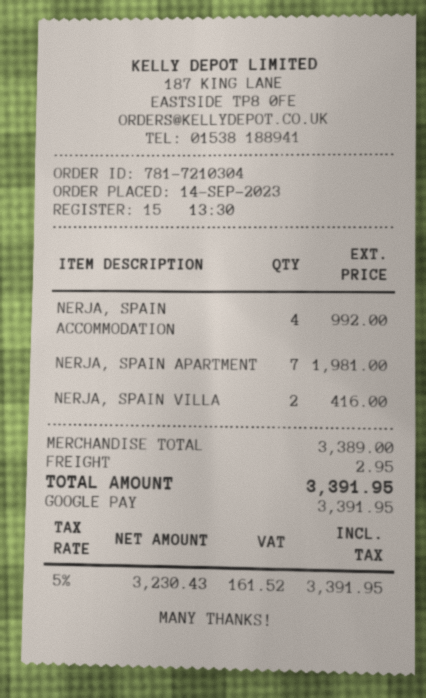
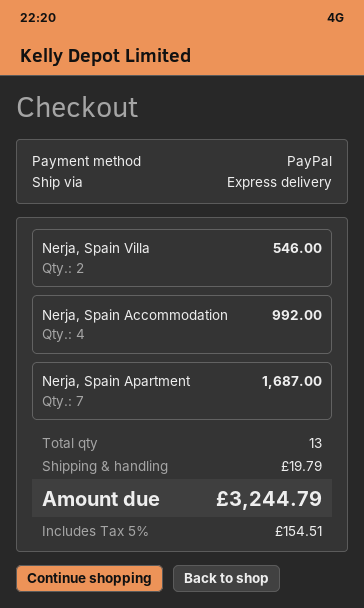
payment method: Google Pay -> PayPal
NERJA, SPAIN APARTMENT: 7 for 1981.00 -> 7 for 1687.00
NERJA, SPAIN VILLA: 2 for 416.00 -> 2 for 546.00
shipping: 2.95 -> 19.79
tax: 5% = 161.52 -> 5% = 154.51
total: 3391.95 -> 3244.79

